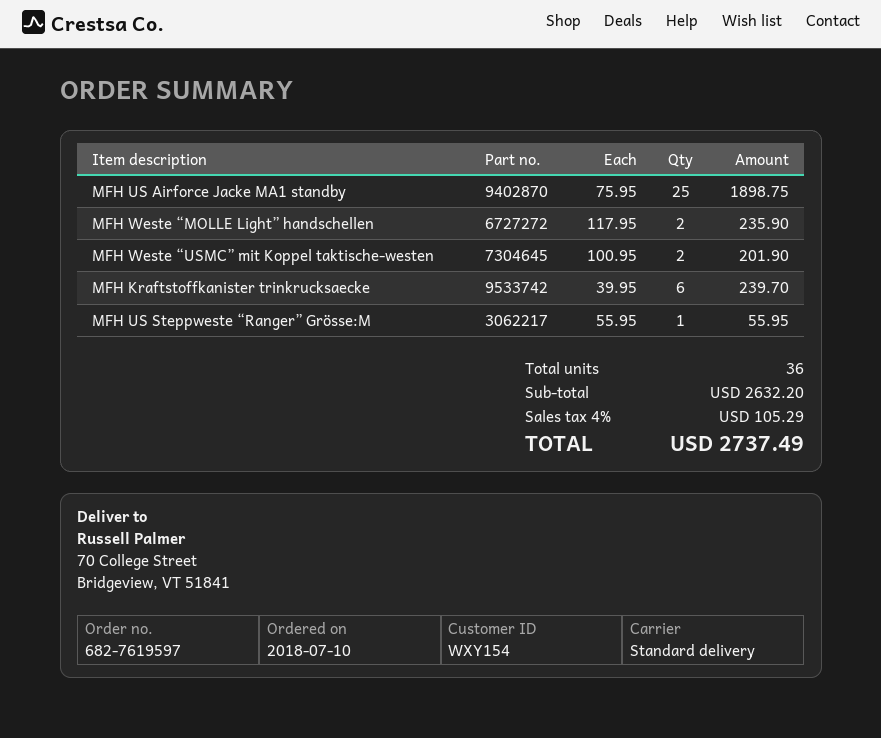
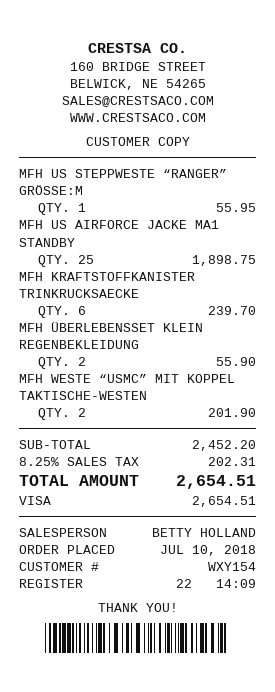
MFH Weste “MOLLE Light” handschellen: 2 for 235.90 -> none
MFH ÜBERLEBENSSET KLEIN REGENBEKLEIDUNG: none -> 2 for 55.90
subtotal: 2632.20 -> 2452.20
tax: 4% = 105.29 -> 8.25% = 202.31
total: 2737.49 -> 2654.51

